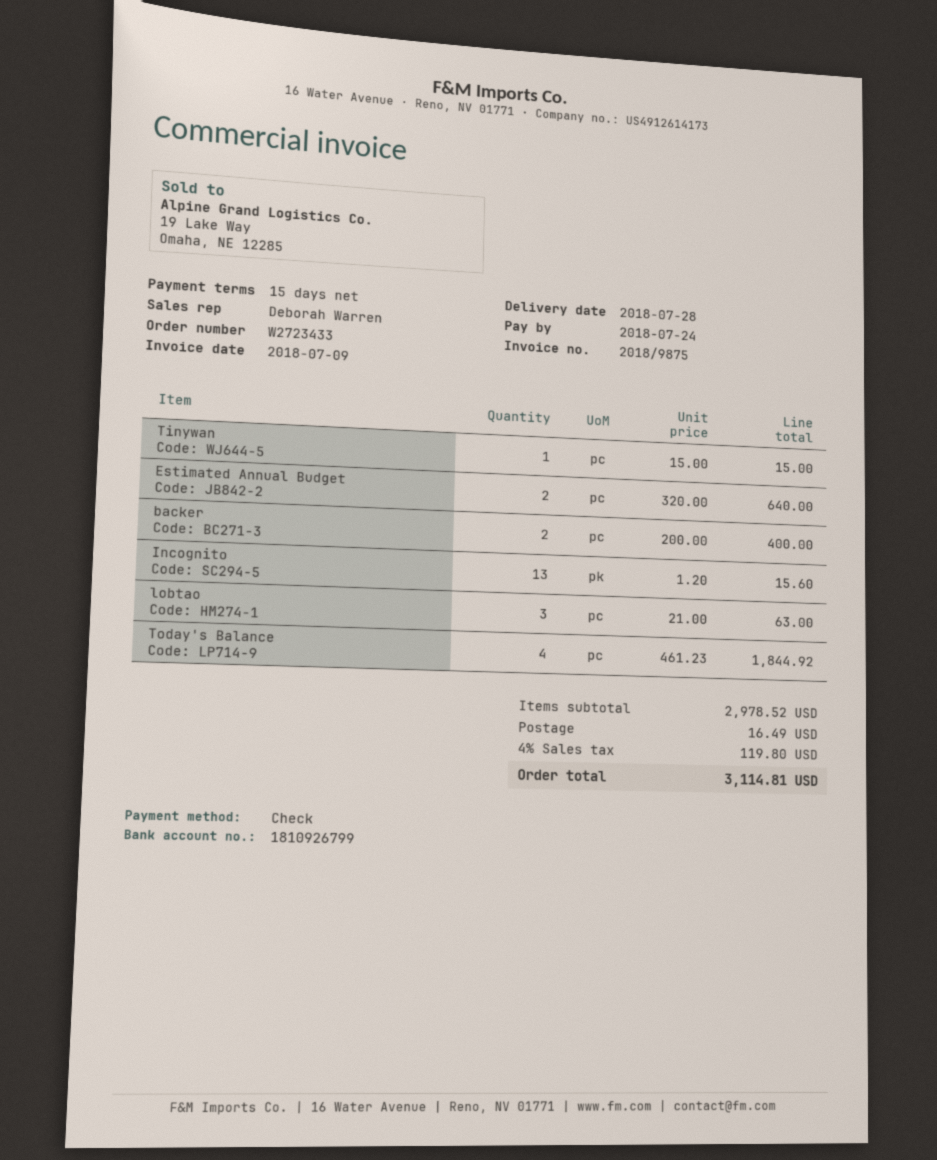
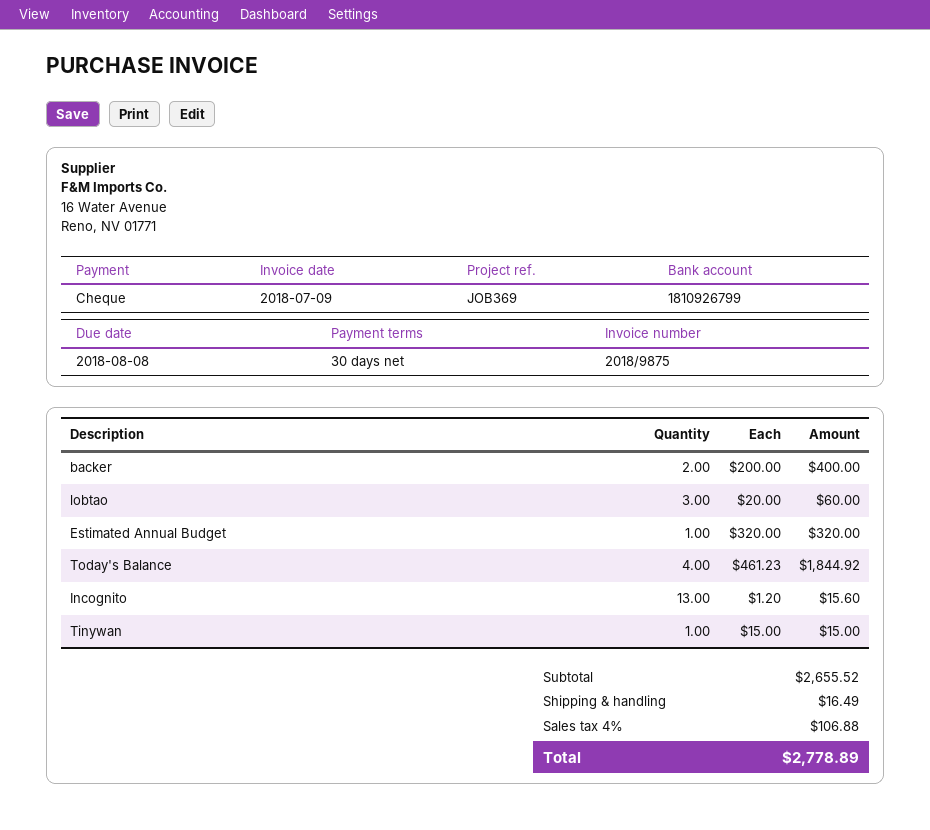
payment terms: 15 days -> 30 days
due date: 2018-07-24 -> 2018-08-08
Estimated Annual Budget: 2 x 320.00 = 640.00 -> 1 x 320.00 = 320.00
lobtao: 3 x 21.00 = 63.00 -> 3 x 20.00 = 60.00
subtotal: 2978.52 -> 2655.52
tax: 4% = 119.80 -> 4% = 106.88
total: 3114.81 -> 2778.89

